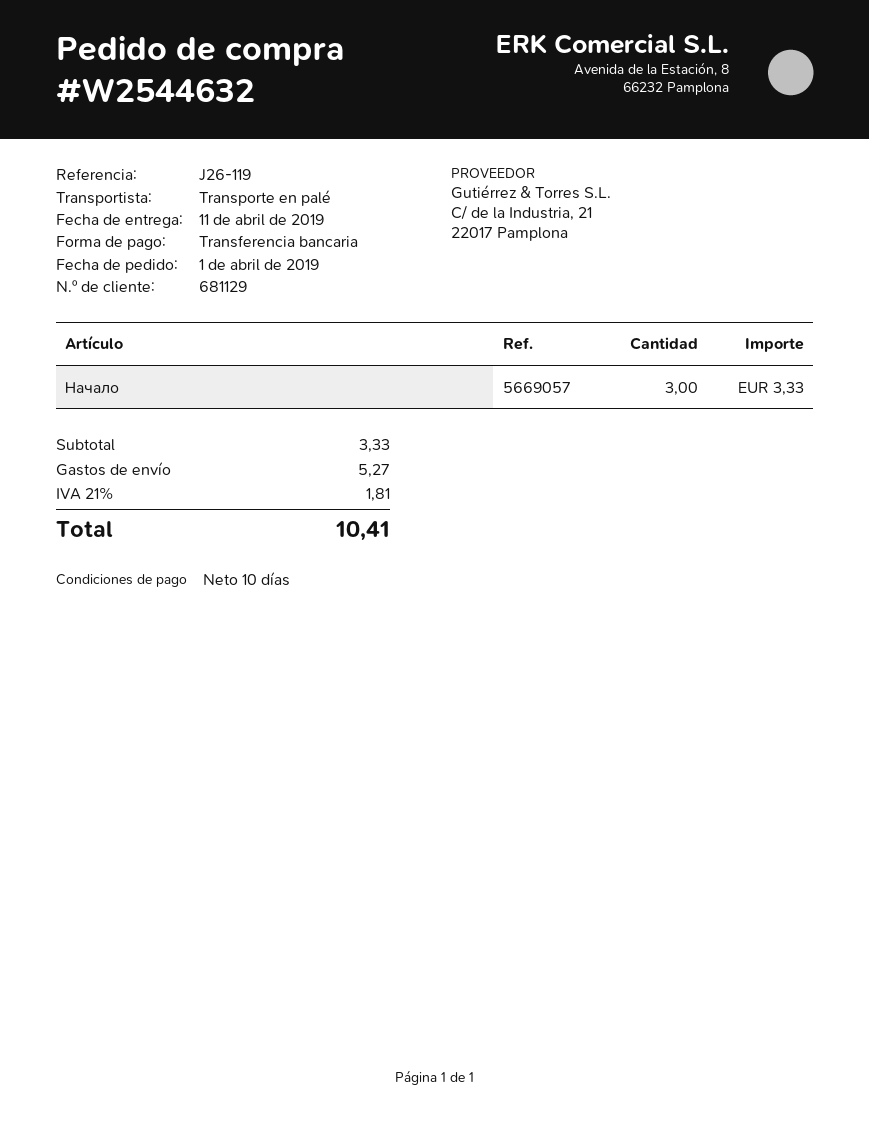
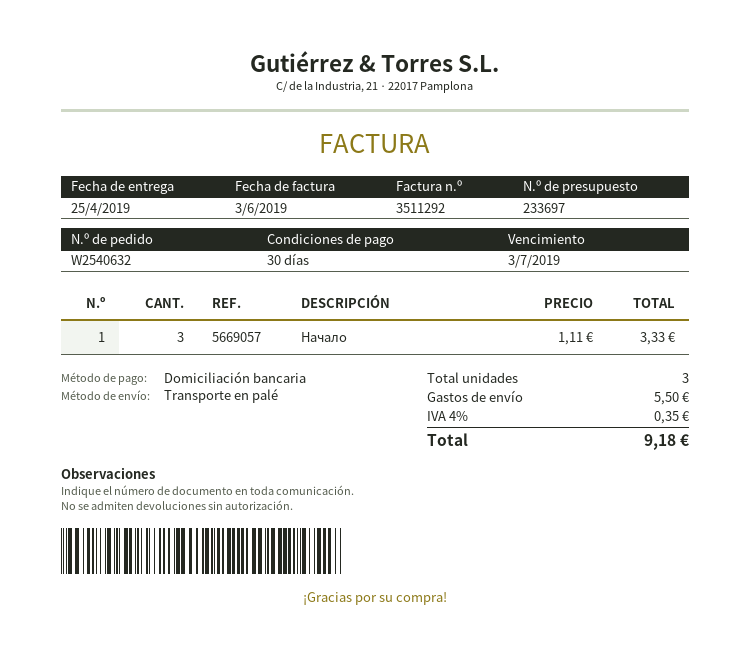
order number: W2544632 -> W2540632
delivery date: 2019-04-11 -> 2019-04-25
payment terms: 10 days -> 30 days
payment method: bank transfer -> direct debit
shipping: 5.27 -> 5.50
tax: 21% = 1.81 -> 4% = 0.35
total: 10.41 -> 9.18

